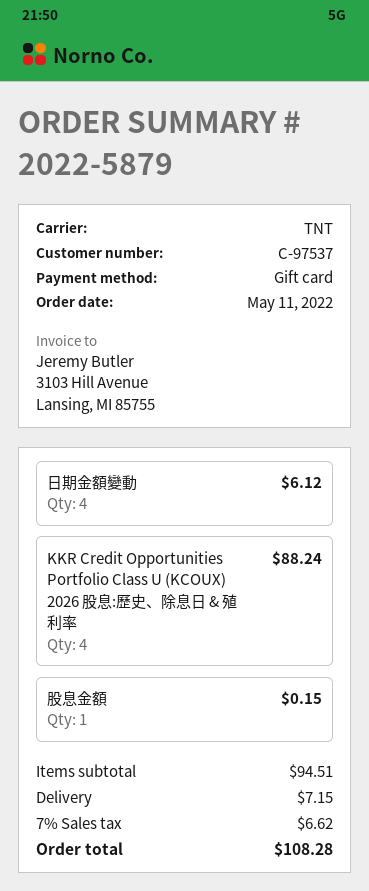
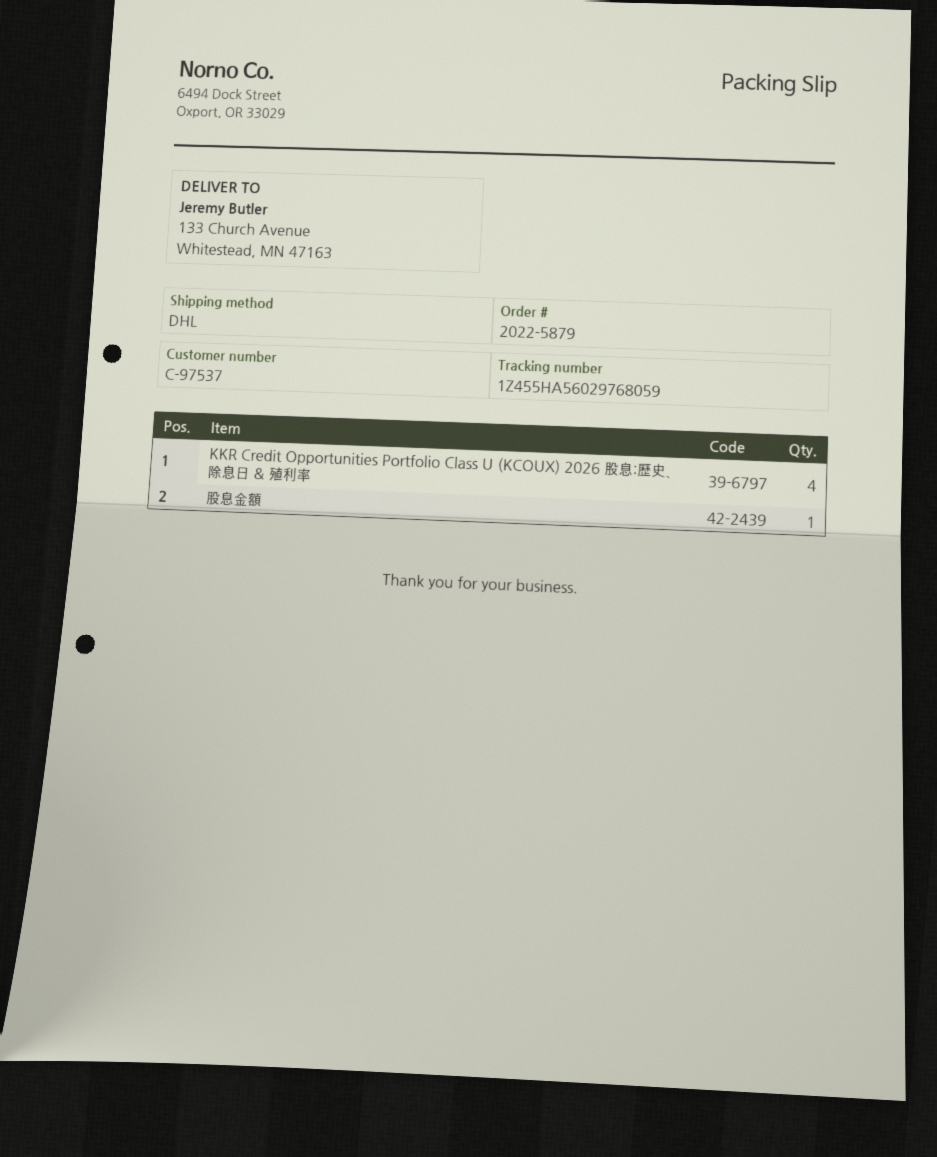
shipping method: TNT -> DHL
日期金額變動: 4 -> none

